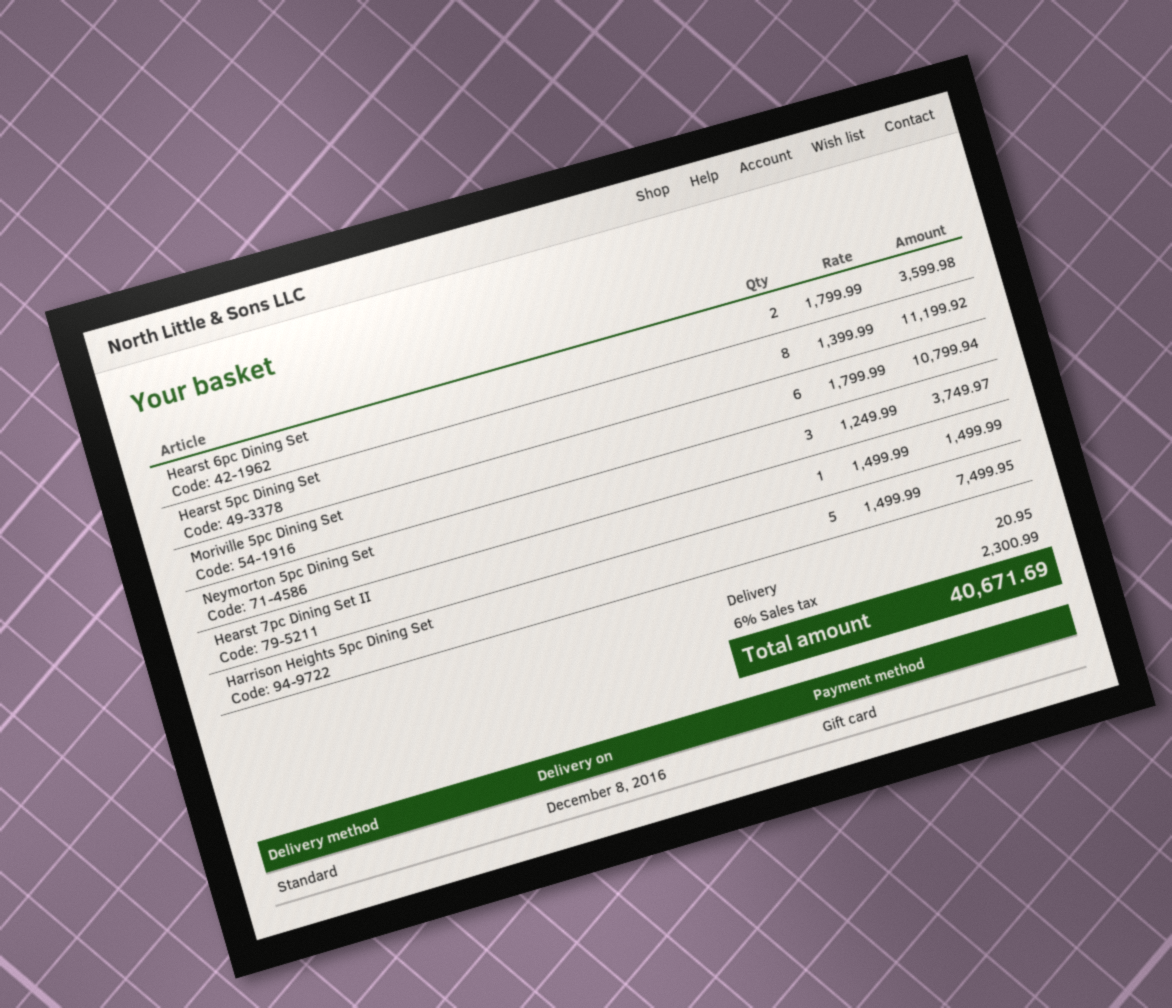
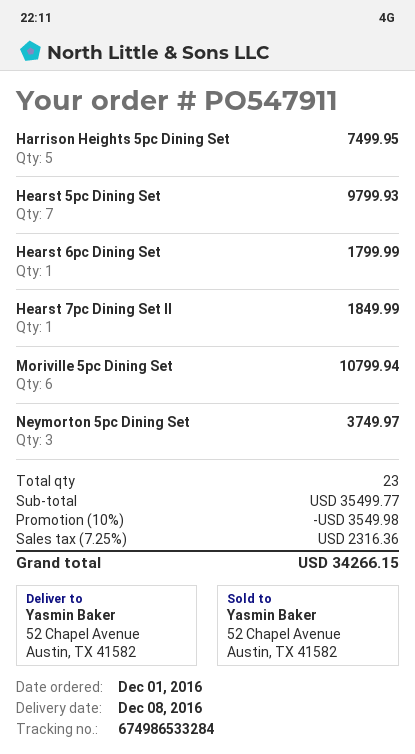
Hearst 6pc Dining Set: 2 for 3599.98 -> 1 for 1799.99
Hearst 5pc Dining Set: 8 for 11199.92 -> 7 for 9799.93
Hearst 7pc Dining Set II: 1 for 1499.99 -> 1 for 1849.99
discount: none -> 10% = 3549.98
shipping: 20.95 -> none
tax: 6% = 2300.99 -> 7.25% = 2316.36
total: 40671.69 -> 34266.15

